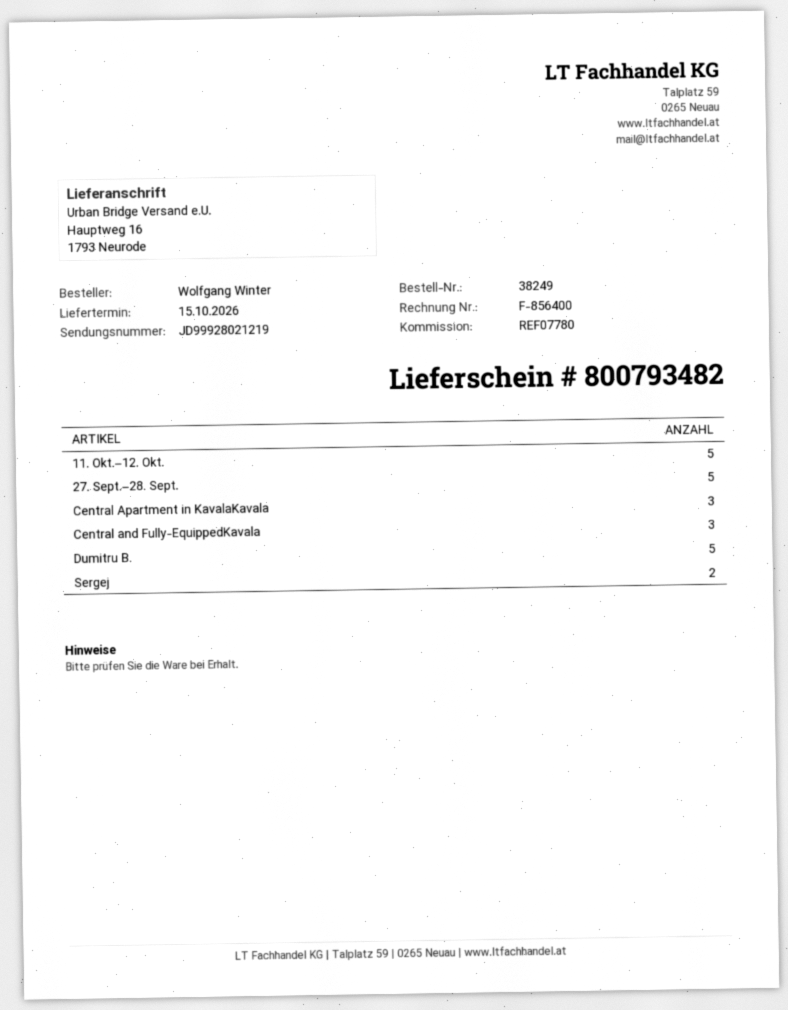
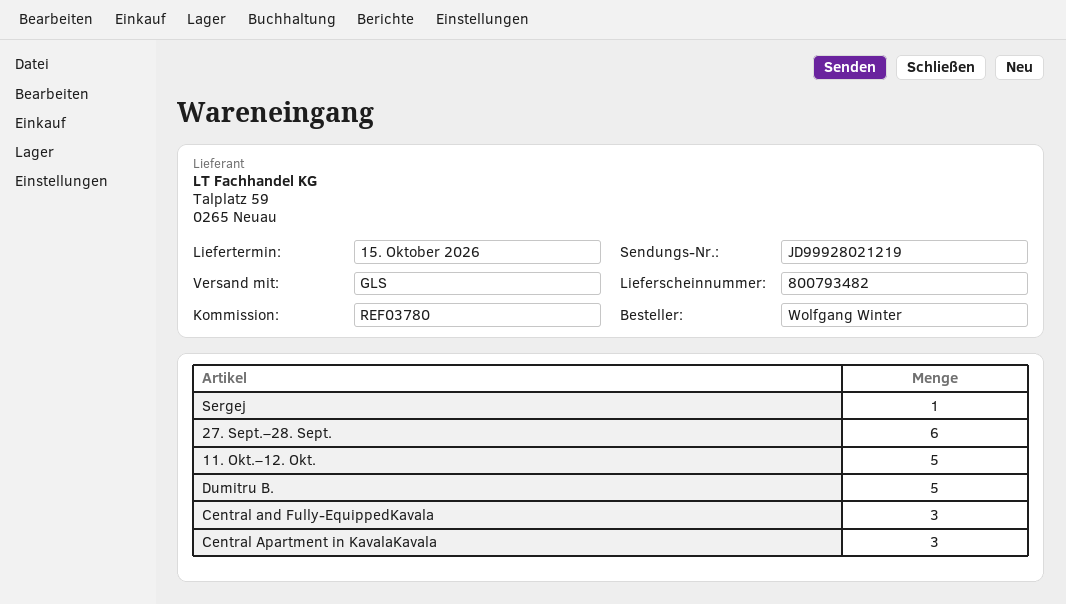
reference: REF07780 -> REF03780
27. Sept.–28. Sept.: 5 -> 6
Sergej: 2 -> 1

